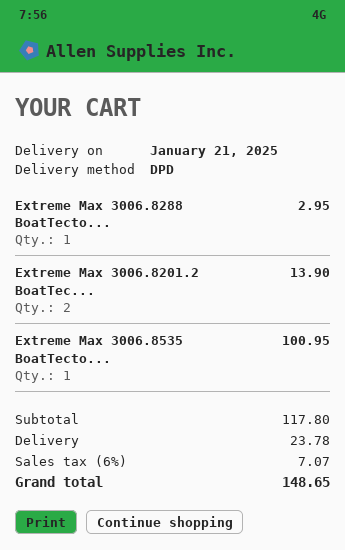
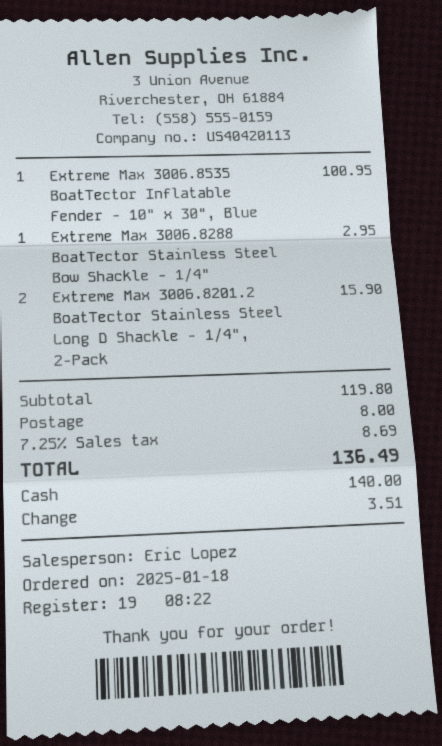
Extreme Max 3006.8201.2 BoatTec...: 2 for 13.90 -> 2 for 15.90
subtotal: 117.80 -> 119.80
shipping: 23.78 -> 8.00
tax: 6% = 7.07 -> 7.25% = 8.69
total: 148.65 -> 136.49

